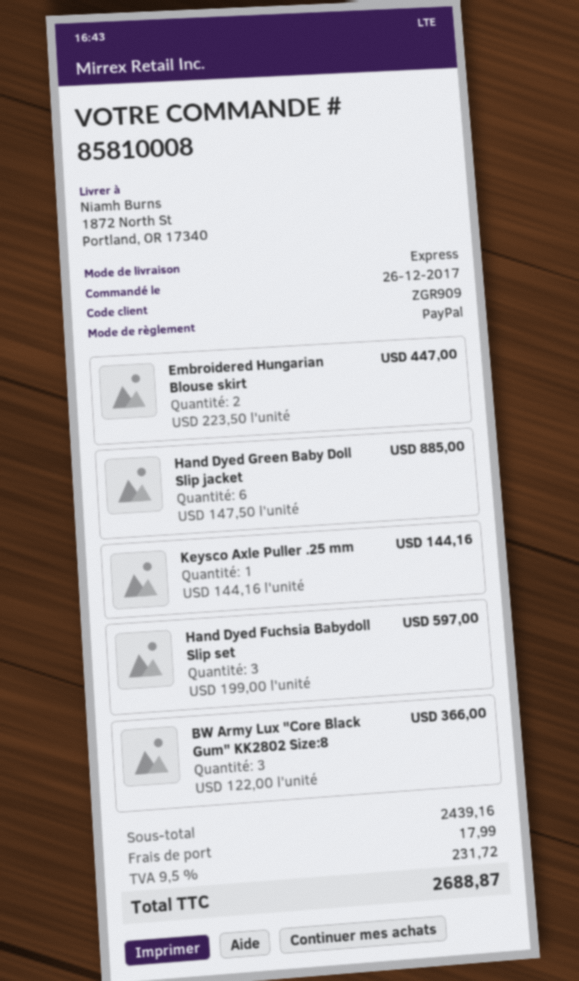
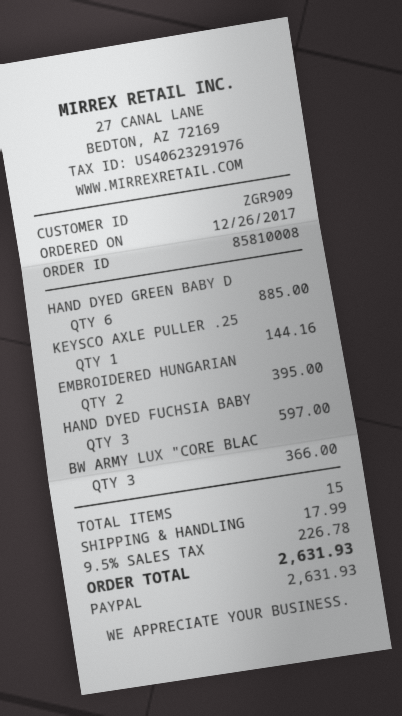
Embroidered Hungarian Blouse skirt: 2 for 447.00 -> 2 for 395.00
tax: 9.5% = 231.72 -> 9.5% = 226.78
total: 2688.87 -> 2631.93

